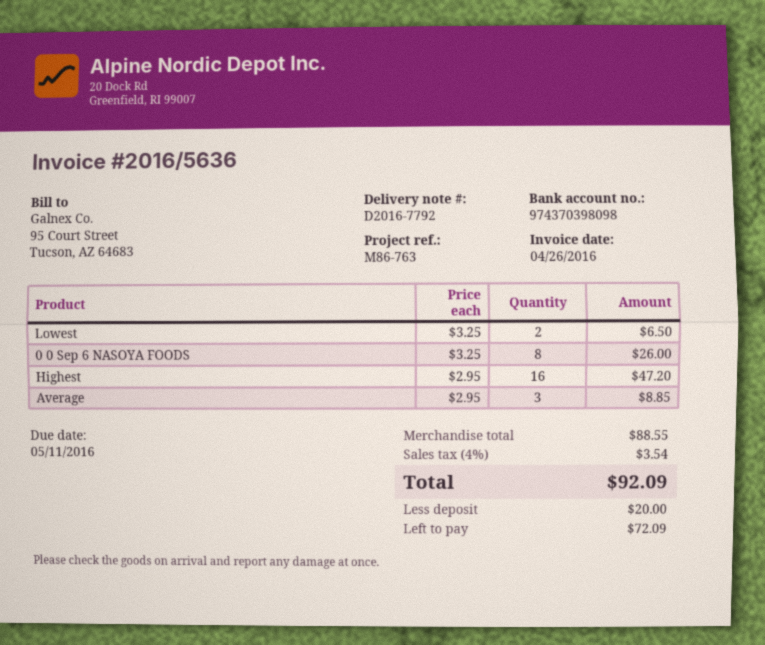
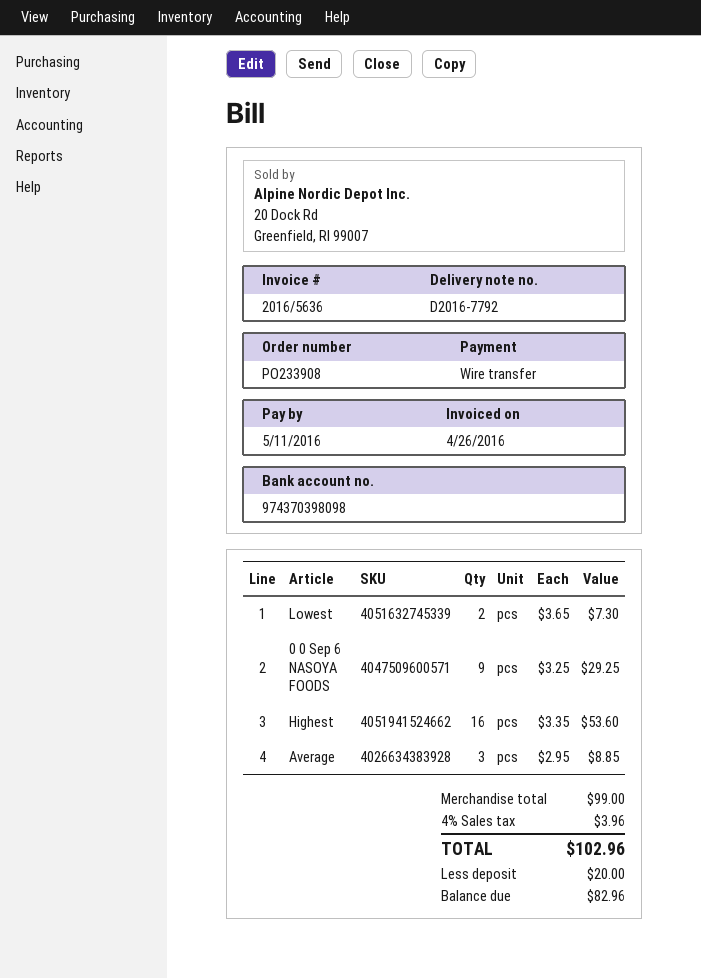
Lowest: 2 x 3.25 = 6.50 -> 2 x 3.65 = 7.30
0 0 Sep 6 NASOYA FOODS: 8 x 3.25 = 26.00 -> 9 x 3.25 = 29.25
Highest: 16 x 2.95 = 47.20 -> 16 x 3.35 = 53.60
subtotal: 88.55 -> 99.00
tax: 4% = 3.54 -> 4% = 3.96
total: 92.09 -> 102.96
balance: 72.09 -> 82.96

